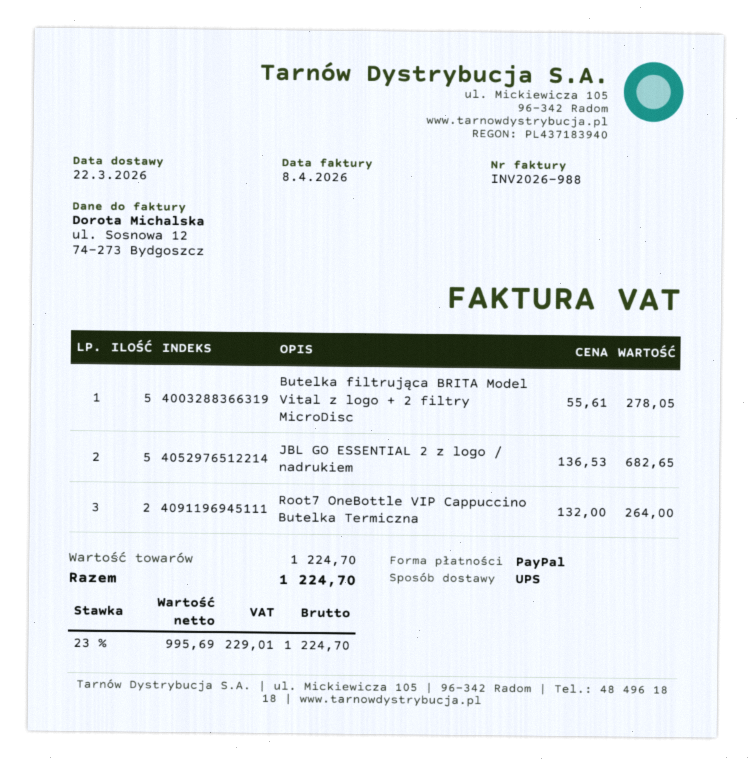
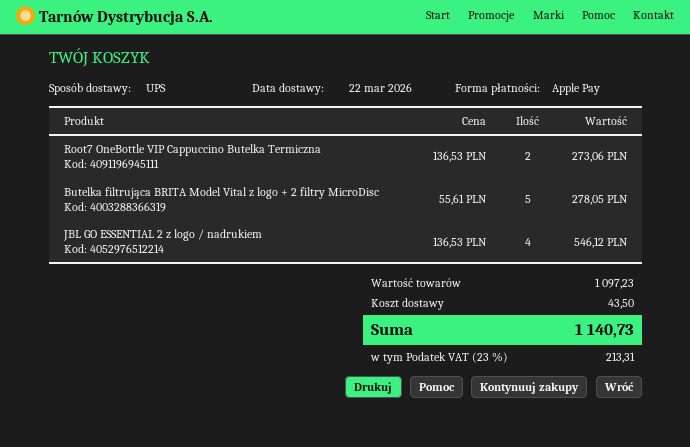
payment method: PayPal -> Apple Pay
JBL GO ESSENTIAL 2 z logo / nadrukiem: 5 x 136.53 = 682.65 -> 4 x 136.53 = 546.12
Root7 OneBottle VIP Cappuccino Butelka Termiczna: 2 x 132.00 = 264.00 -> 2 x 136.53 = 273.06
subtotal: 1224.70 -> 1097.23
shipping: none -> 43.50
tax: 23% = 229.01 -> 23% = 213.31
total: 1224.70 -> 1140.73

